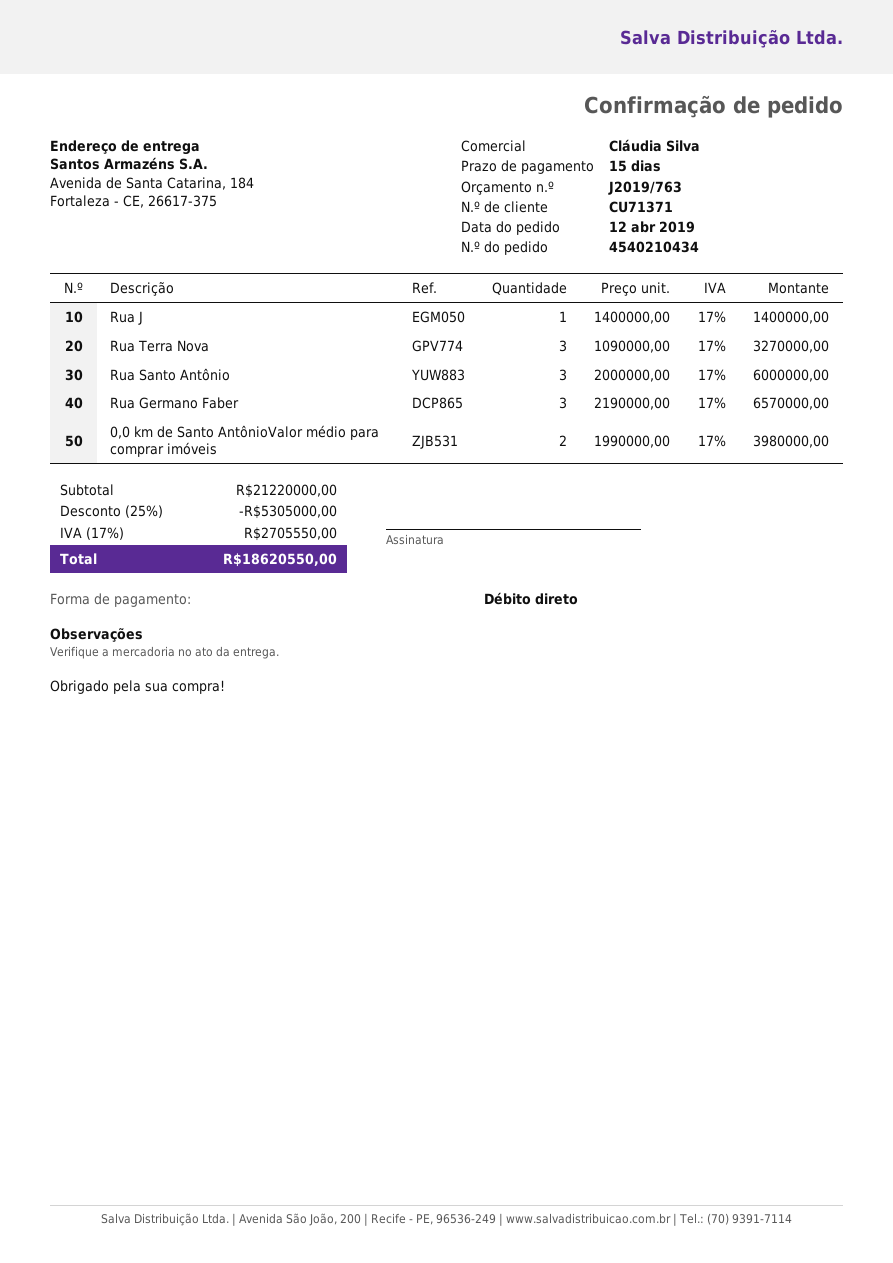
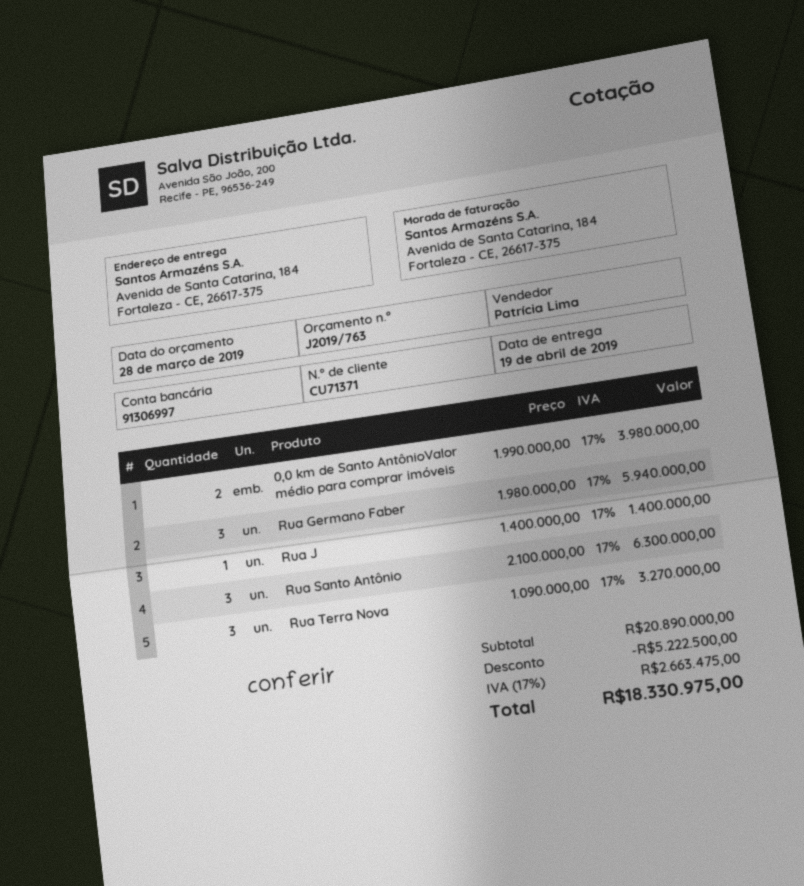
sales rep: Cláudia Silva -> Patrícia Lima
Rua Santo Antônio: 3 x 2000000.00 = 6000000.00 -> 3 x 2100000.00 = 6300000.00
Rua Germano Faber: 3 x 2190000.00 = 6570000.00 -> 3 x 1980000.00 = 5940000.00
subtotal: 21220000.00 -> 20890000.00
discount: 5305000.00 -> 5222500.00
tax: 17% = 2705550.00 -> 17% = 2663475.00
total: 18620550.00 -> 18330975.00

